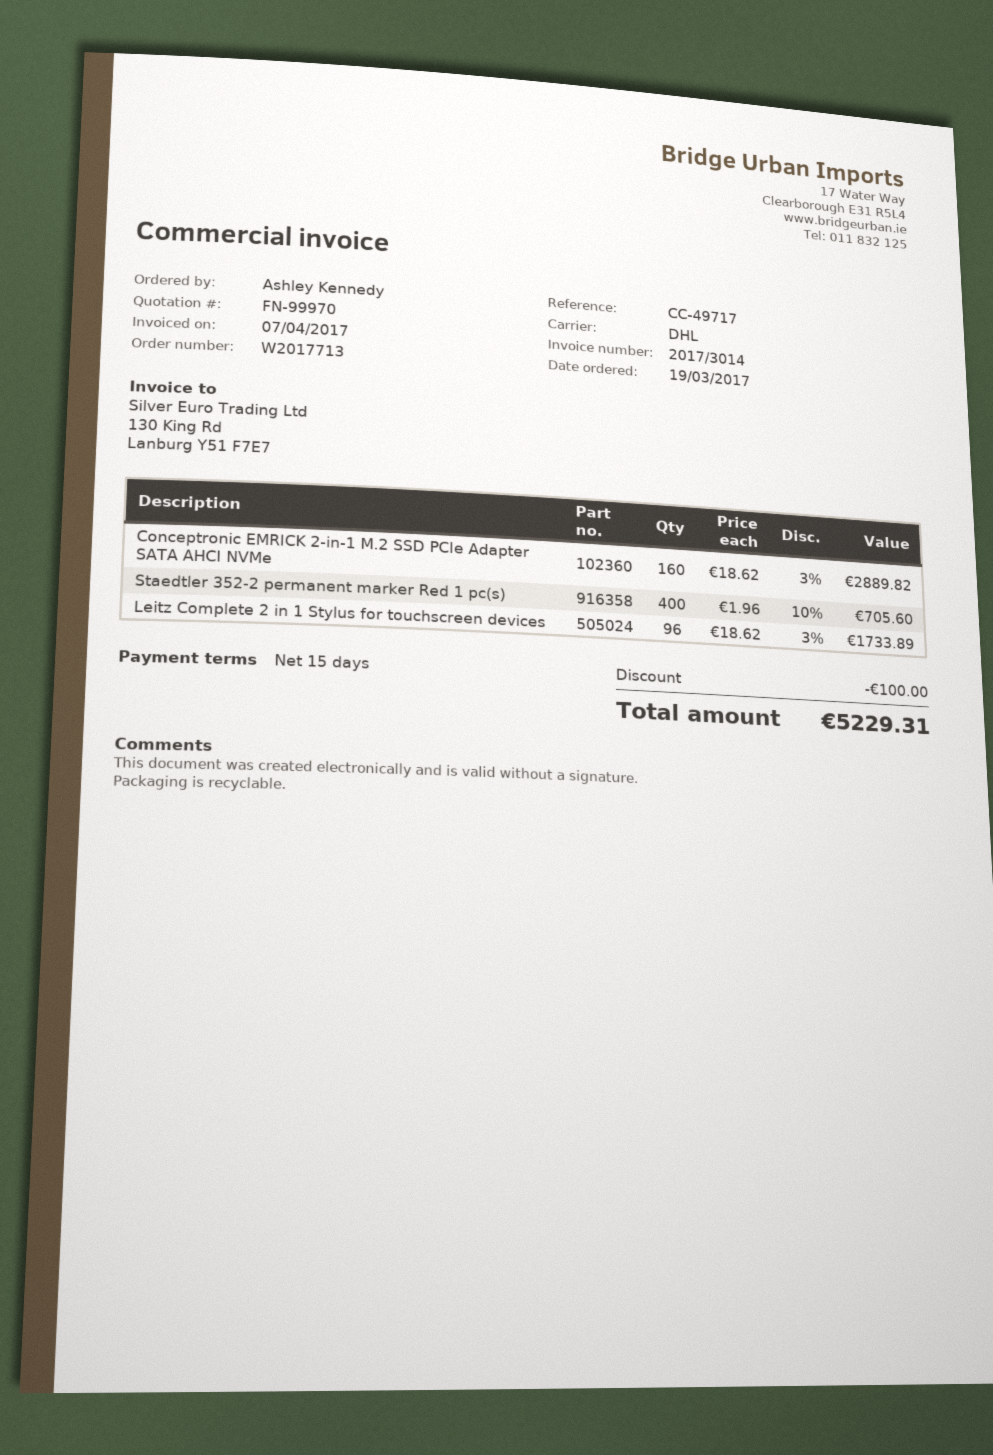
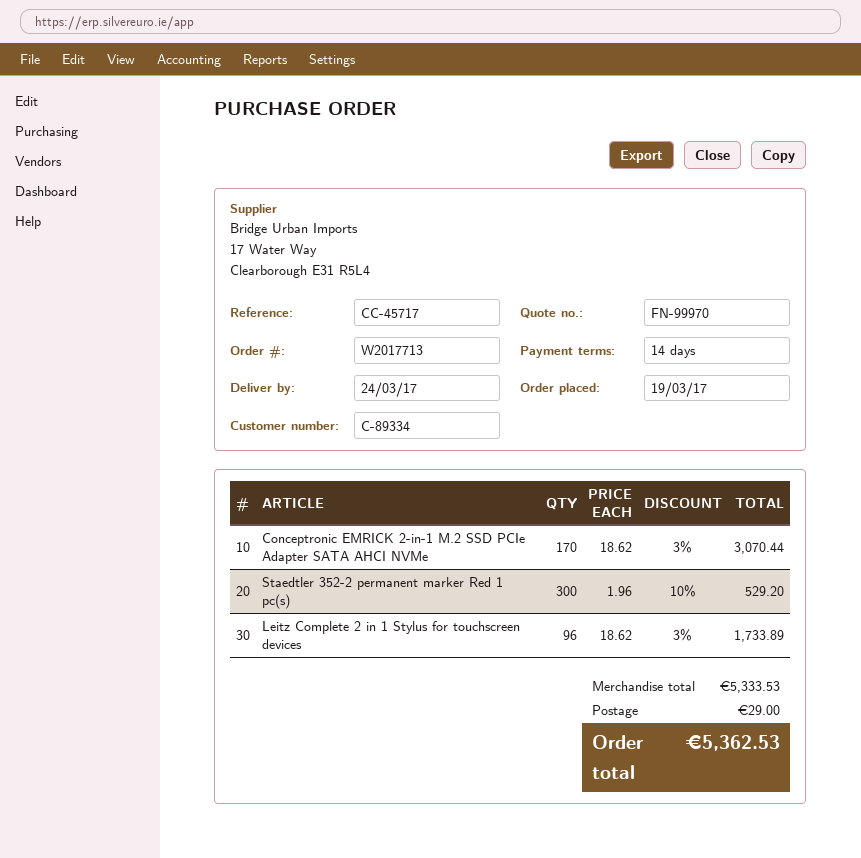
payment terms: 15 days -> 14 days
reference: CC-49717 -> CC-45717
Conceptronic EMRICK 2-in-1 M.2 SSD PCIe Adapter SATA AHCI NVMe: 160 x 18.62 - 3% = 2889.82 -> 170 x 18.62 - 3% = 3070.44
Staedtler 352-2 permanent marker Red 1 pc(s): 400 x 1.96 - 10% = 705.60 -> 300 x 1.96 - 10% = 529.20
discount: 100.00 -> none
shipping: none -> 29.00
total: 5229.31 -> 5362.53

